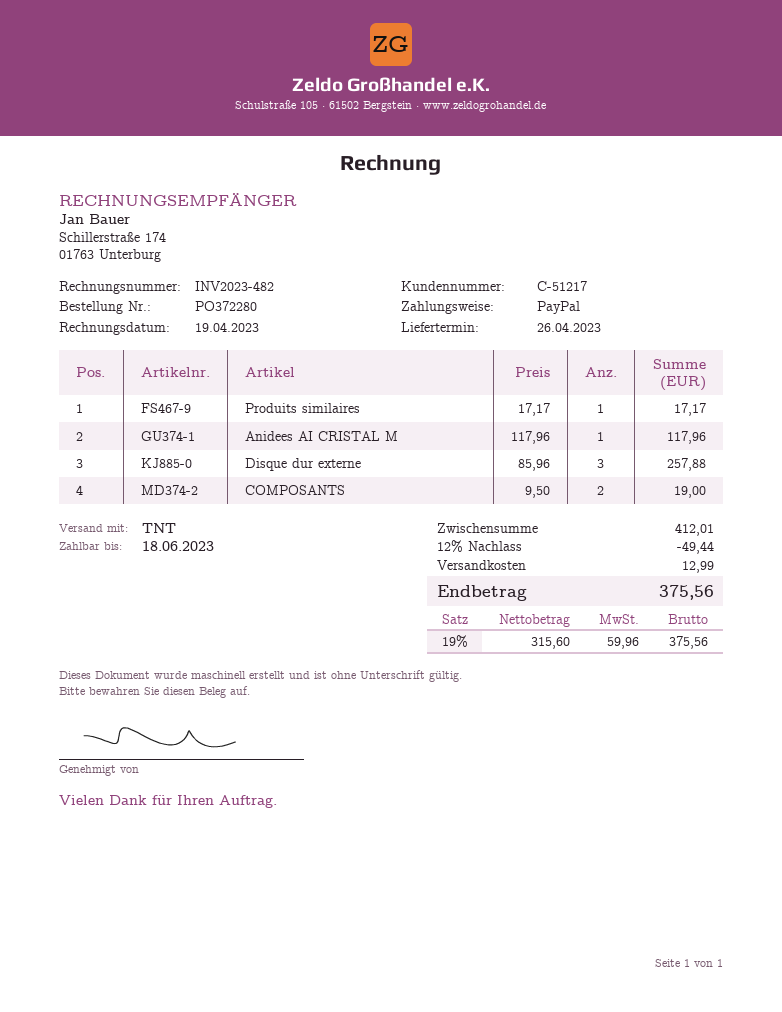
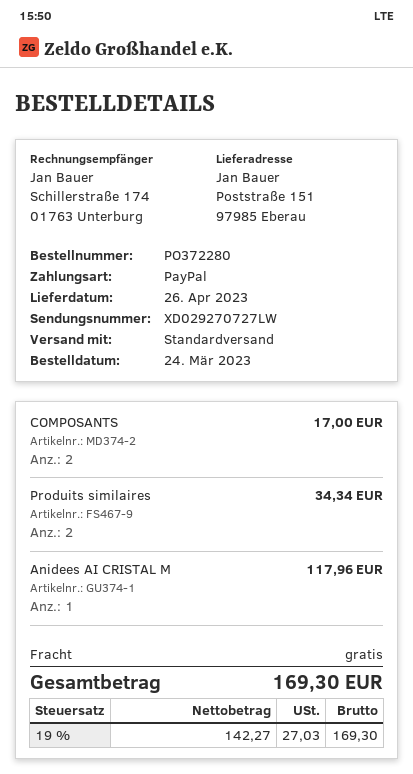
shipping method: TNT -> standard
Produits similaires: 1 for 17.17 -> 2 for 34.34
Disque dur externe: 3 for 257.88 -> none
COMPOSANTS: 2 for 19.00 -> 2 for 17.00
discount: 12% = 49.44 -> none
shipping: 12.99 -> 0.00
net: 315.60 -> 142.27
tax: 19% = 59.96 -> 19% = 27.03
total: 375.56 -> 169.30

